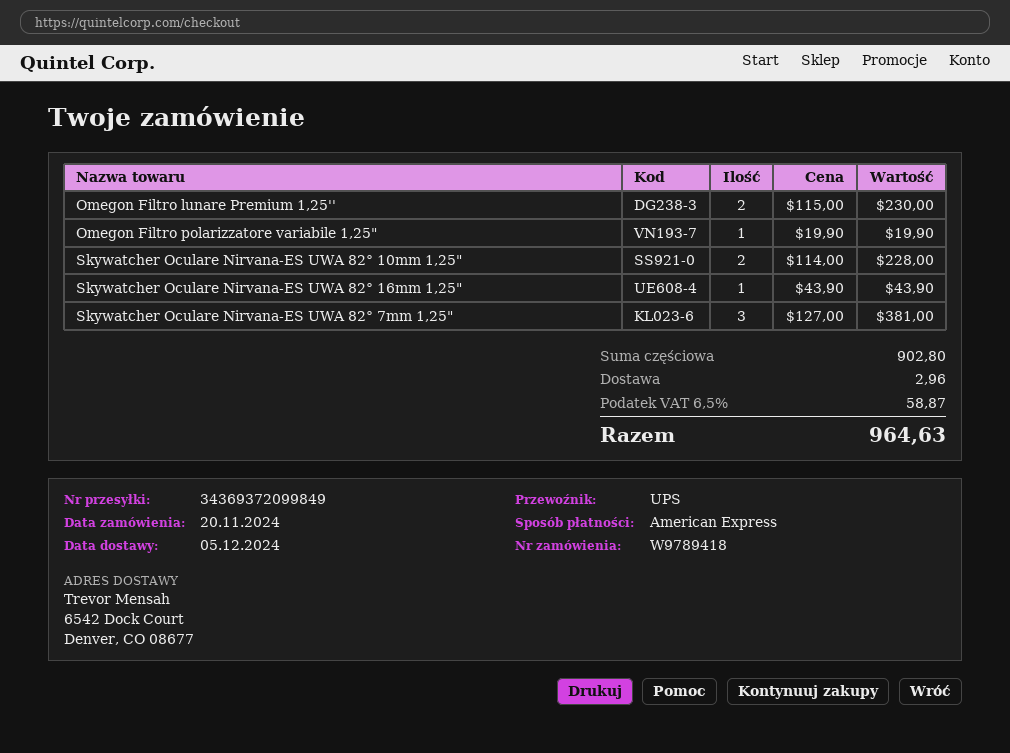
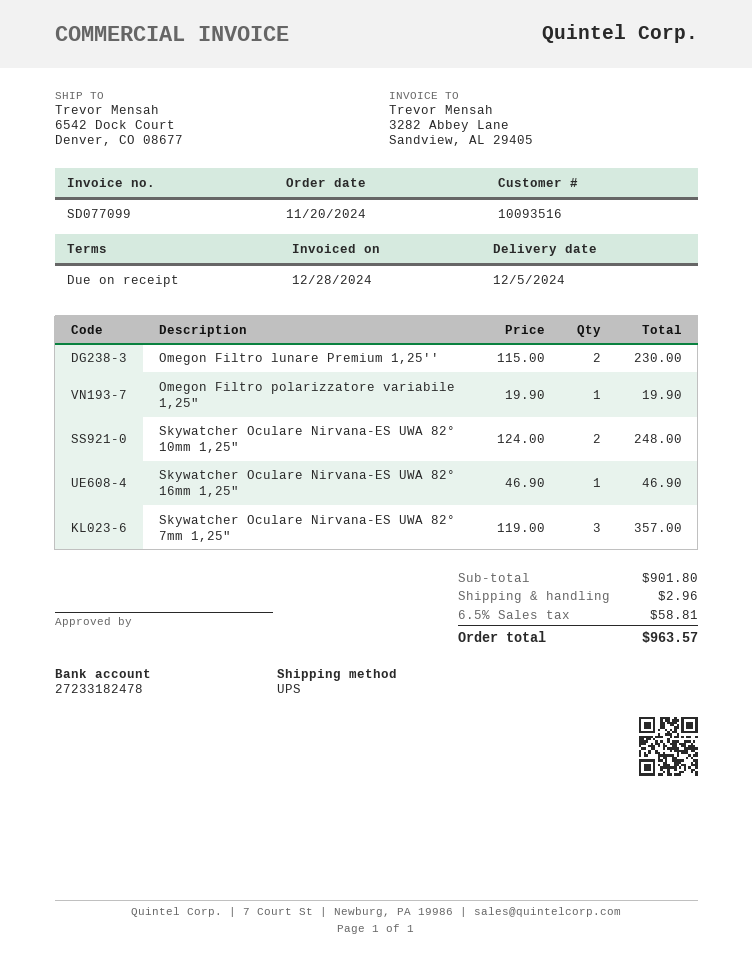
Skywatcher Oculare Nirvana-ES UWA 82° 10mm 1,25": 2 x 114.00 = 228.00 -> 2 x 124.00 = 248.00
Skywatcher Oculare Nirvana-ES UWA 82° 16mm 1,25": 1 x 43.90 = 43.90 -> 1 x 46.90 = 46.90
Skywatcher Oculare Nirvana-ES UWA 82° 7mm 1,25": 3 x 127.00 = 381.00 -> 3 x 119.00 = 357.00
subtotal: 902.80 -> 901.80
tax: 6.5% = 58.87 -> 6.5% = 58.81
total: 964.63 -> 963.57

